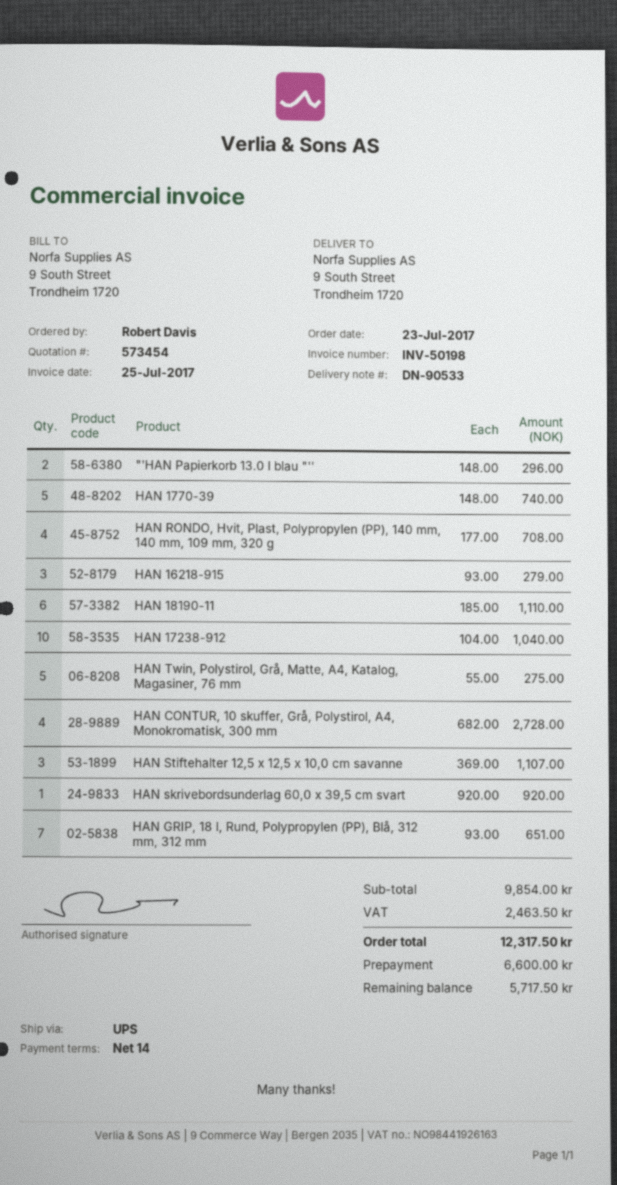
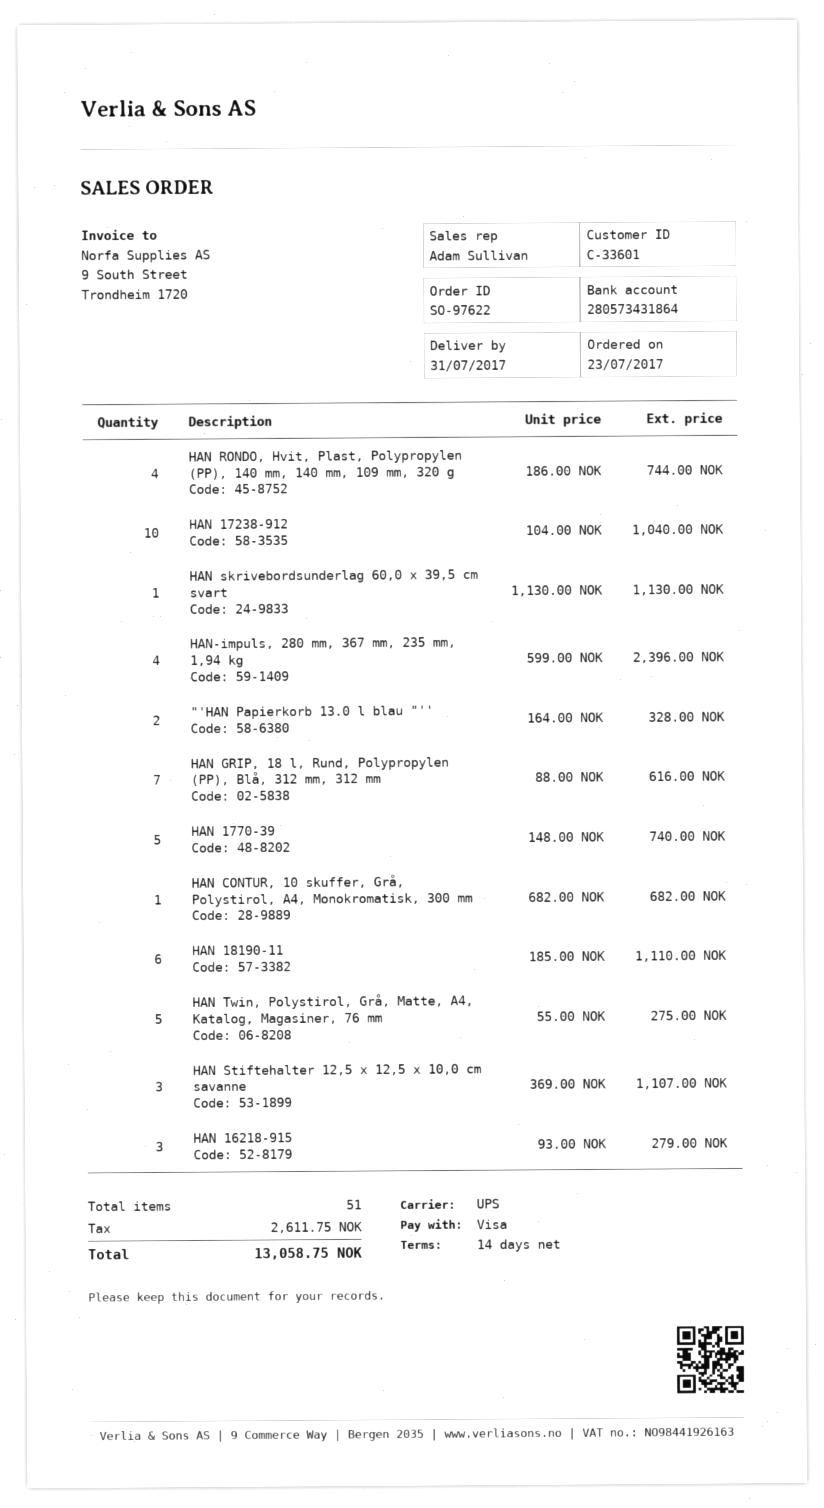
"'HAN Papierkorb 13.0 l blau "'': 2 x 148.00 = 296.00 -> 2 x 164.00 = 328.00
HAN RONDO, Hvit, Plast, Polypropylen (PP), 140 mm, 140 mm, 109 mm, 320 g: 4 x 177.00 = 708.00 -> 4 x 186.00 = 744.00
HAN CONTUR, 10 skuffer, Grå, Polystirol, A4, Monokromatisk, 300 mm: 4 x 682.00 = 2728.00 -> 1 x 682.00 = 682.00
HAN skrivebordsunderlag 60,0 x 39,5 cm svart: 1 x 920.00 = 920.00 -> 1 x 1130.00 = 1130.00
HAN GRIP, 18 l, Rund, Polypropylen (PP), Blå, 312 mm, 312 mm: 7 x 93.00 = 651.00 -> 7 x 88.00 = 616.00
HAN-impuls, 280 mm, 367 mm, 235 mm, 1,94 kg: none -> 4 x 599.00 = 2396.00
tax: 2463.50 -> 2611.75
total: 12317.50 -> 13058.75

